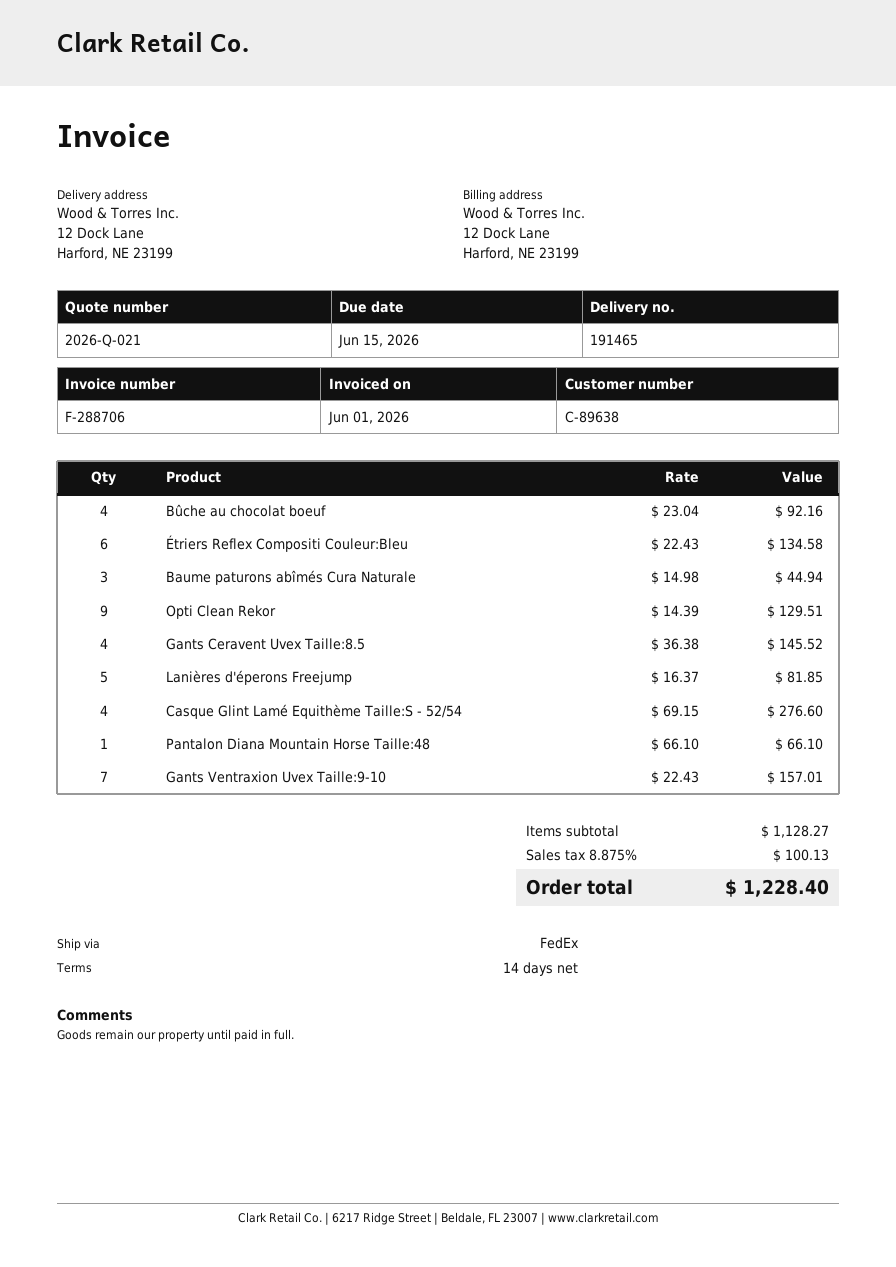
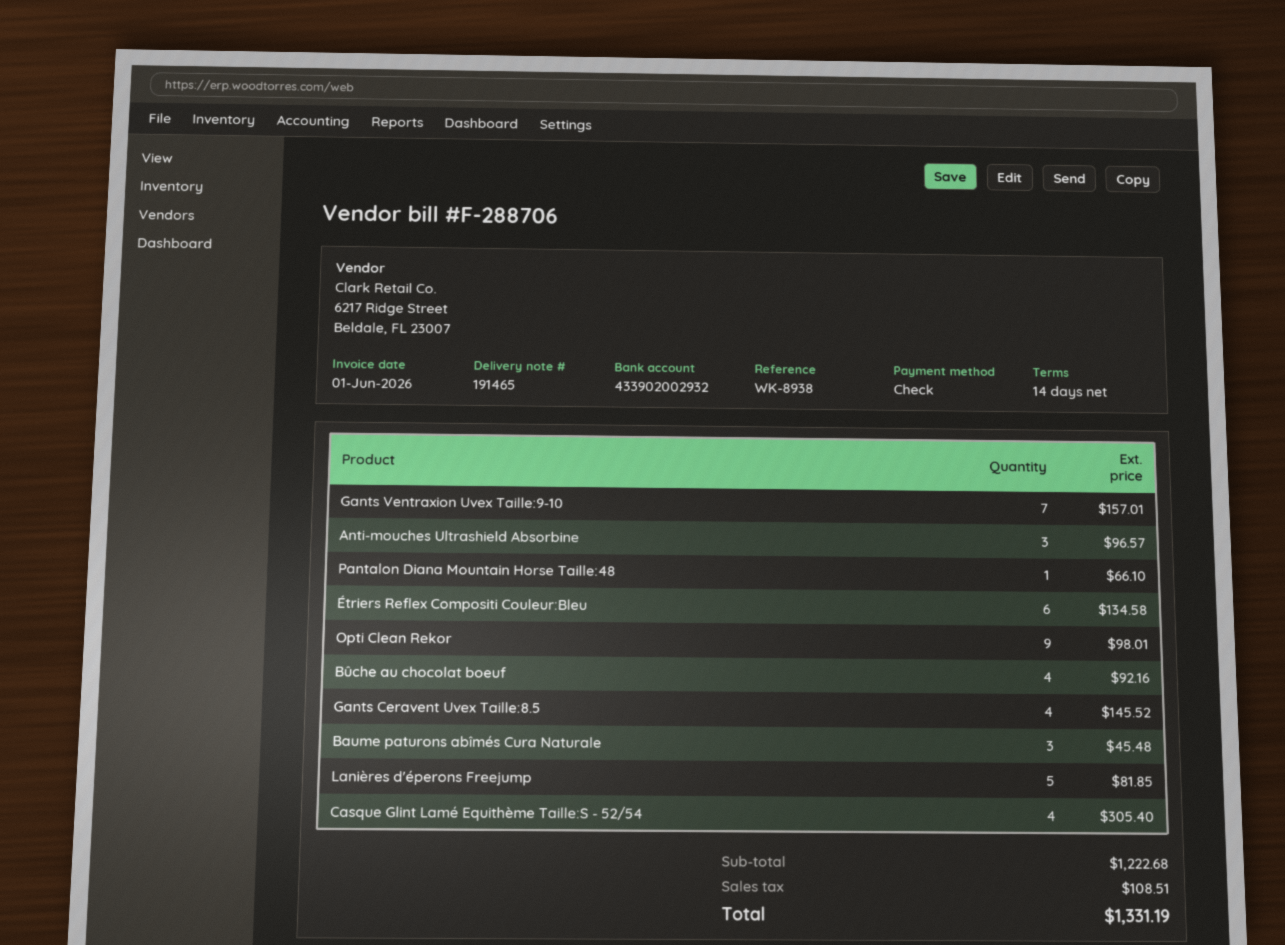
Baume paturons abîmés Cura Naturale: 3 for 44.94 -> 3 for 45.48
Opti Clean Rekor: 9 for 129.51 -> 9 for 98.01
Casque Glint Lamé Equithème Taille:S - 52/54: 4 for 276.60 -> 4 for 305.40
Anti-mouches Ultrashield Absorbine: none -> 3 for 96.57
subtotal: 1128.27 -> 1222.68
tax: 100.13 -> 108.51
total: 1228.40 -> 1331.19

